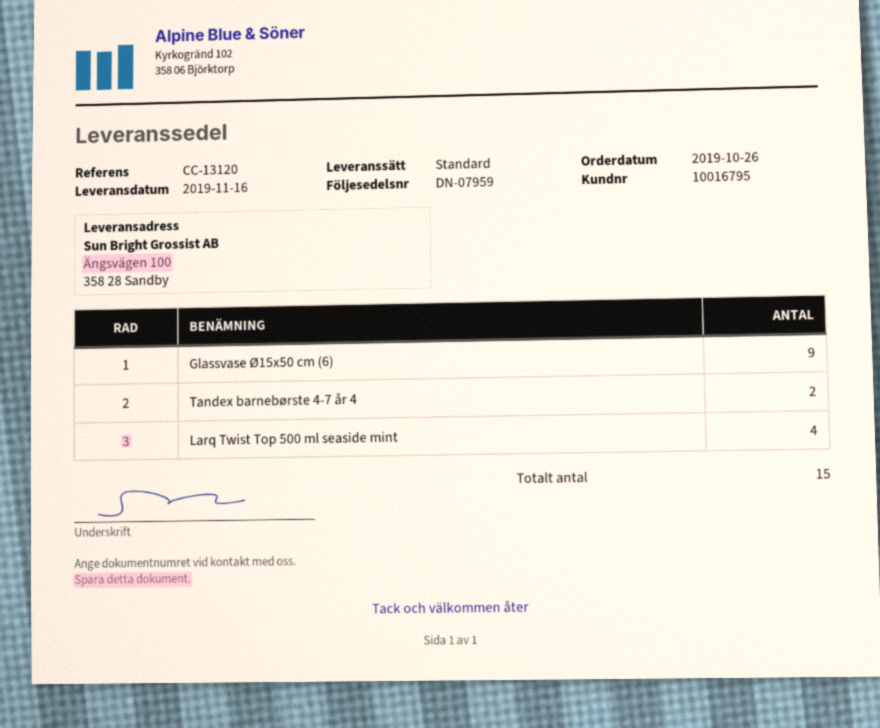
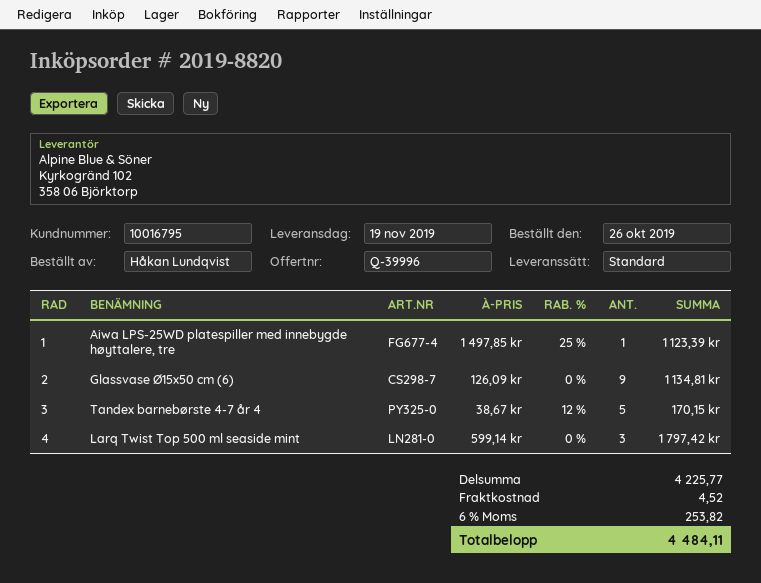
delivery date: 2019-11-16 -> 2019-11-19
Tandex barnebørste 4-7 år 4: 2 -> 5
Larq Twist Top 500 ml seaside mint: 4 -> 3
Aiwa LPS-25WD platespiller med innebygde høyttalere, tre: none -> 1

